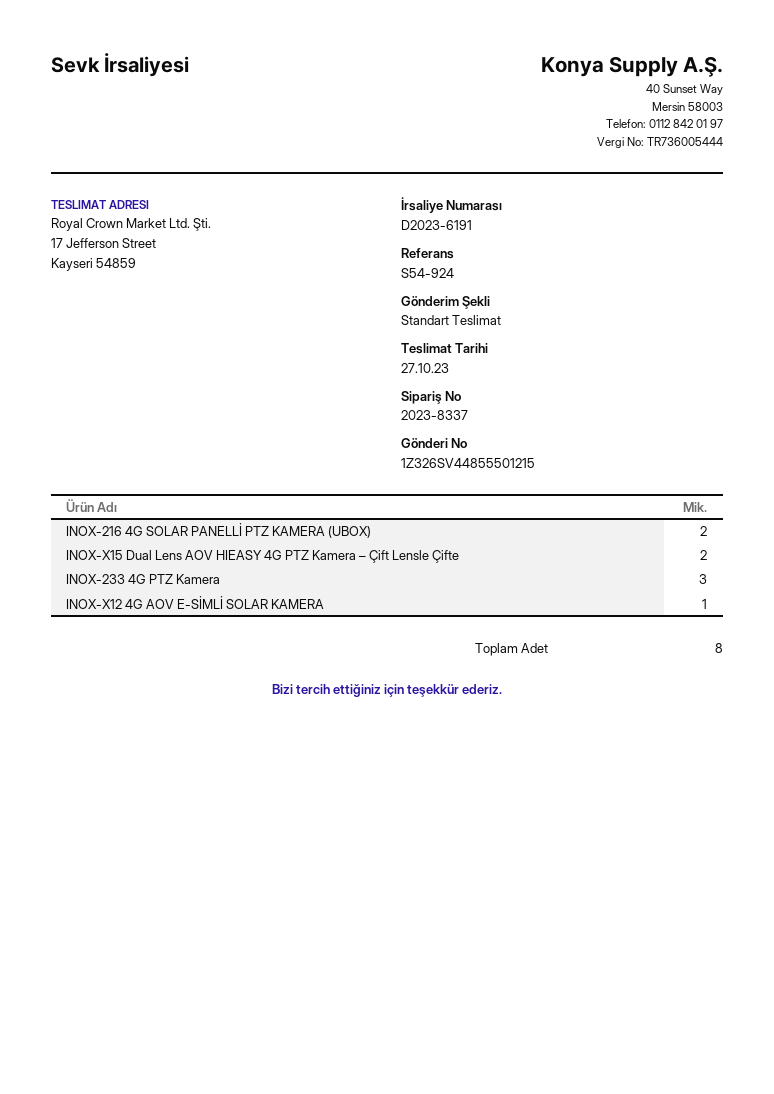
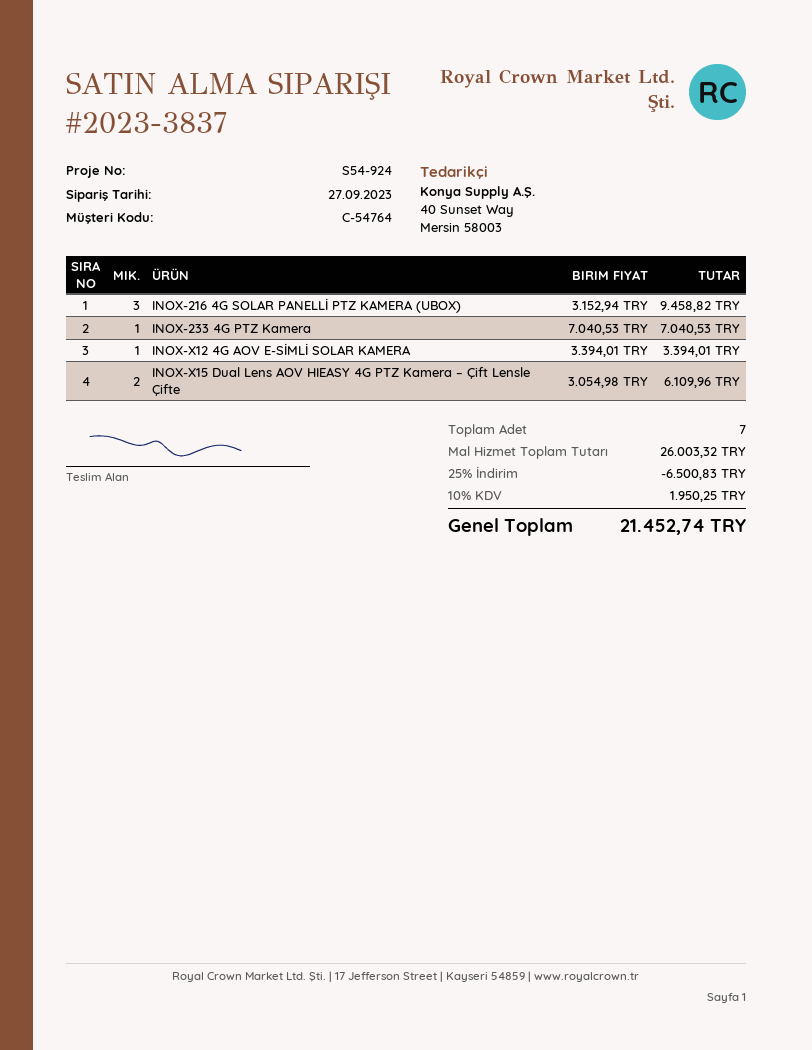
order number: 2023-8337 -> 2023-3837
INOX-216 4G SOLAR PANELLİ PTZ KAMERA (UBOX): 2 -> 3
INOX-233 4G PTZ Kamera: 3 -> 1
total quantity: 8 -> 7

